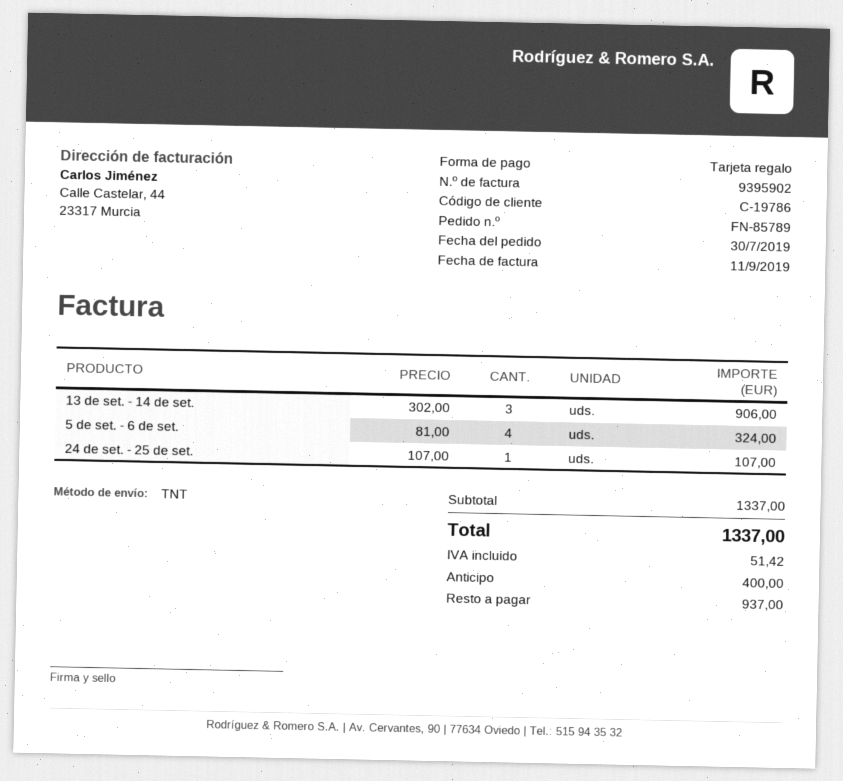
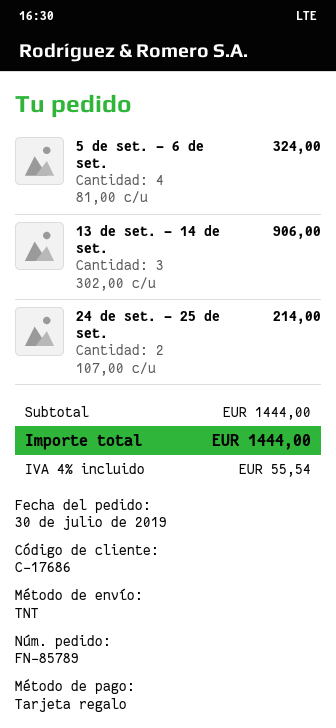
customer number: C-19786 -> C-17686
24 de set. - 25 de set.: 1 x 107.00 = 107.00 -> 2 x 107.00 = 214.00
subtotal: 1337.00 -> 1444.00
tax: 51.42 -> 55.54
total: 1337.00 -> 1444.00

